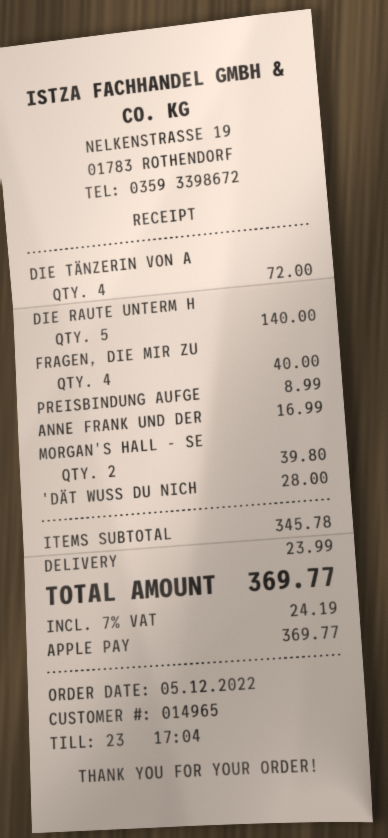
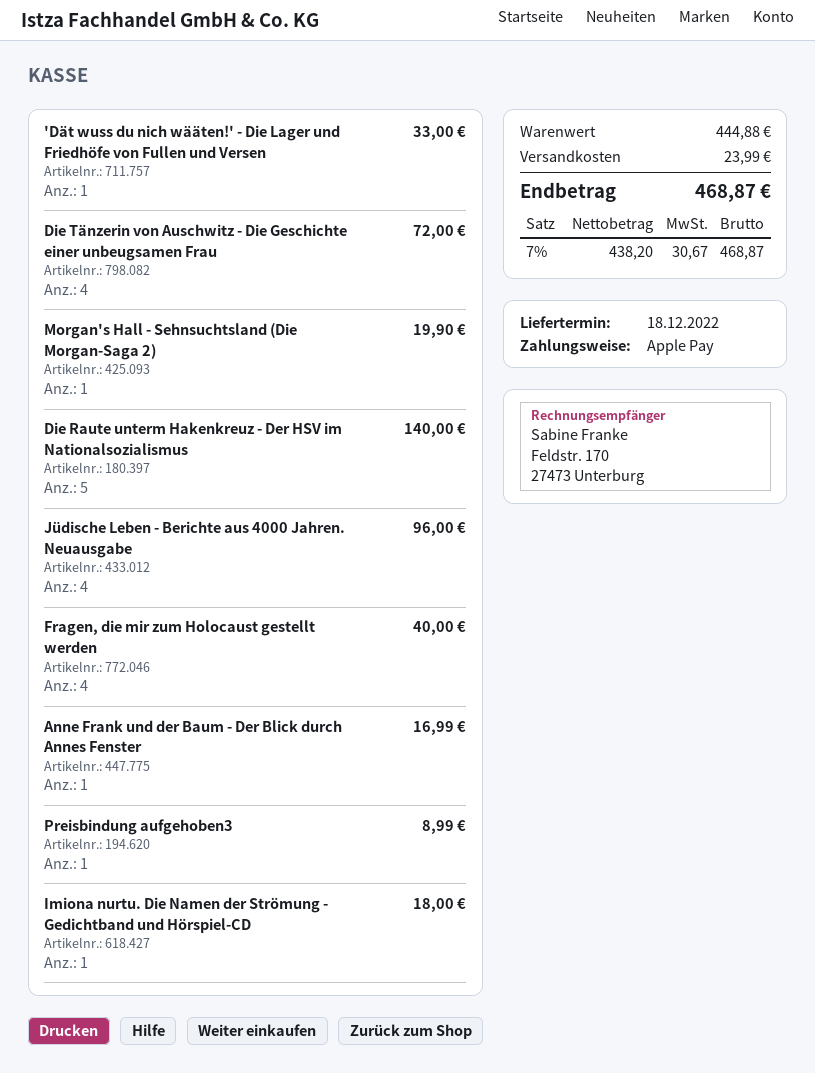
MORGAN'S HALL - SE: 2 for 39.80 -> 1 for 19.90
'DÄT WUSS DU NICH: 1 for 28.00 -> 1 for 33.00
Jüdische Leben - Berichte aus 4000 Jahren. Neuausgabe: none -> 4 for 96.00
Imiona nurtu. Die Namen der Strömung - Gedichtband und Hörspiel-CD: none -> 1 for 18.00
subtotal: 345.78 -> 444.88
tax: 7% = 24.19 -> 7% = 30.67
total: 369.77 -> 468.87

